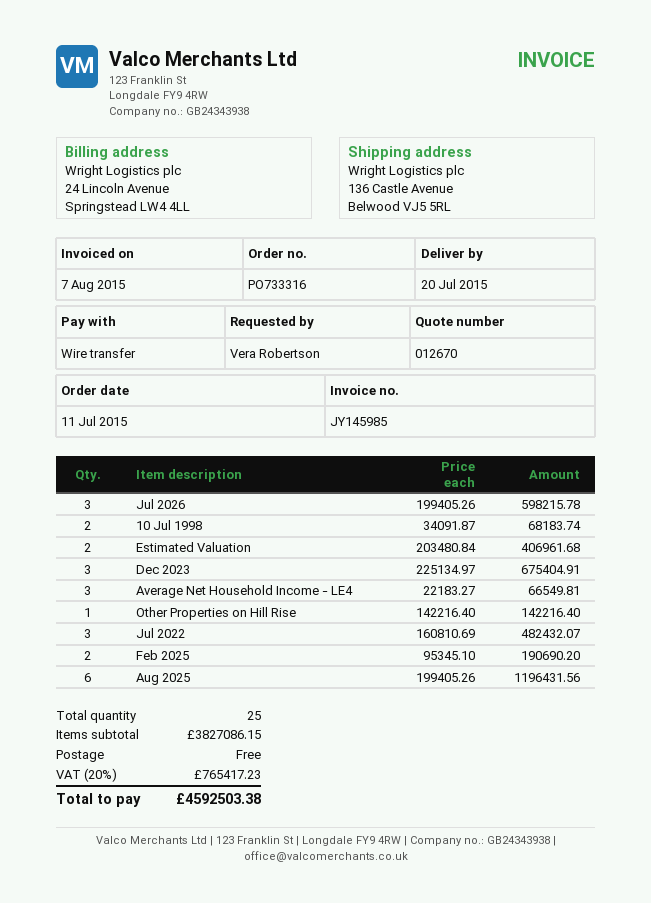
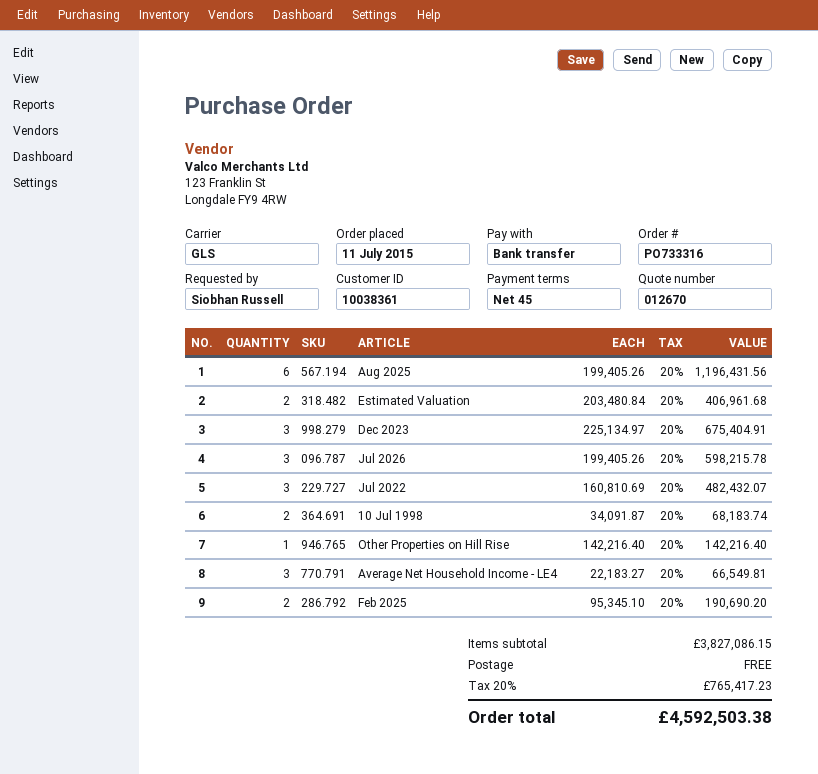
ordered by: Vera Robertson -> Siobhan Russell

